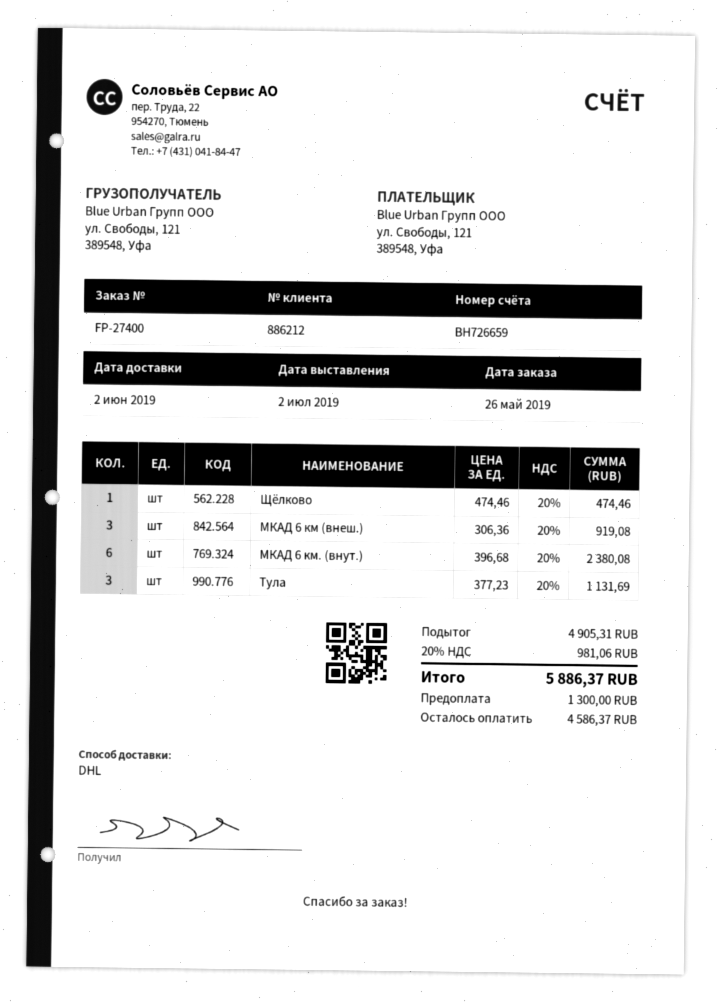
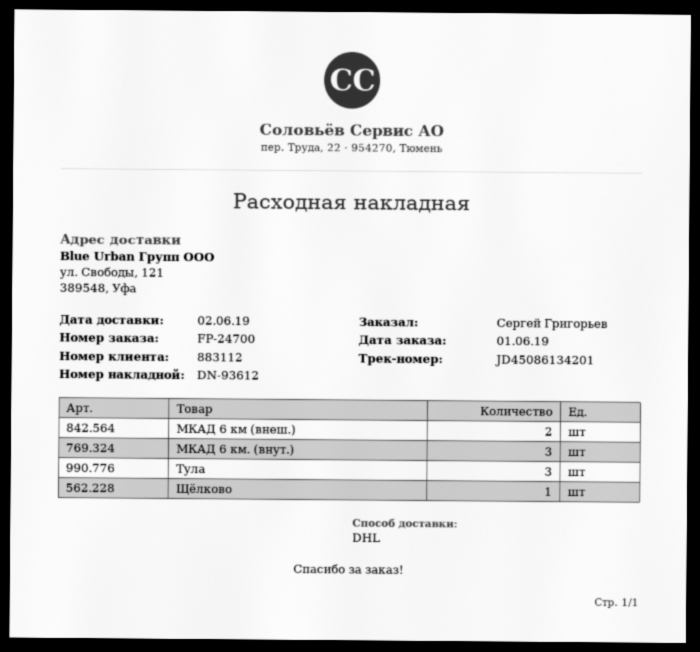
order number: FP-27400 -> FP-24700
order date: 2019-05-26 -> 2019-06-01
customer number: 886212 -> 883112
МКАД 6 км (внеш.): 3 -> 2
МКАД 6 км. (внут.): 6 -> 3

